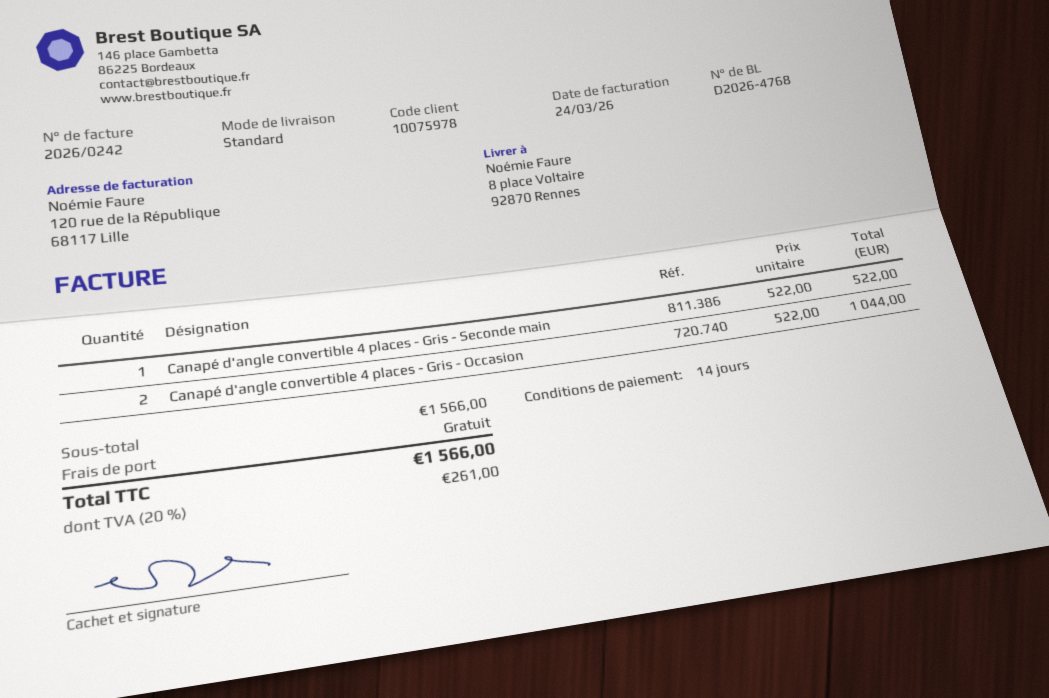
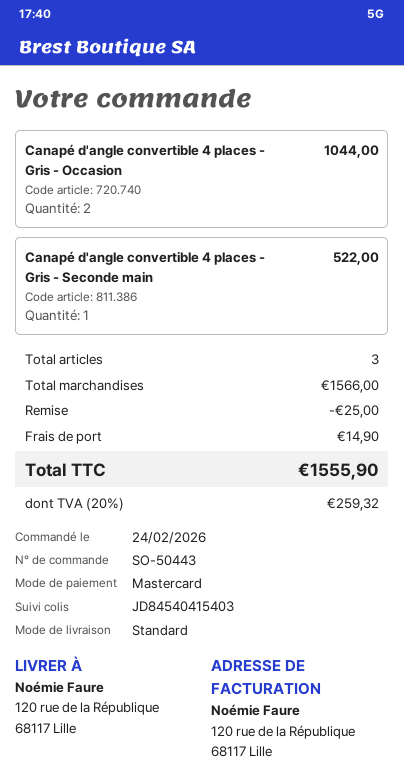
ship to: 8 place Voltaire, 92870 Rennes -> 120 rue de la République, 68117 Lille
discount: none -> 25.00
shipping: 0.00 -> 14.90
tax: 20% = 261.00 -> 20% = 259.32
total: 1566.00 -> 1555.90

